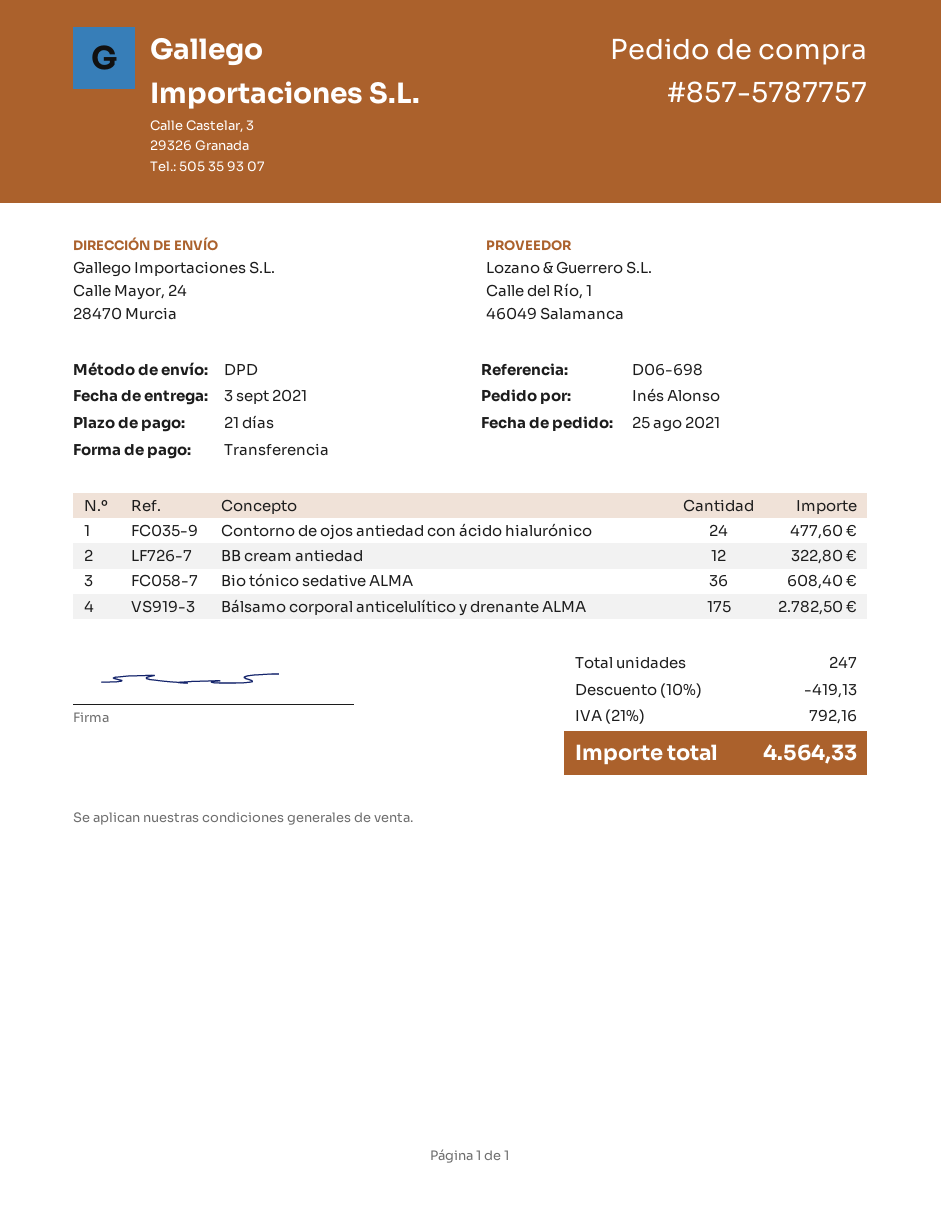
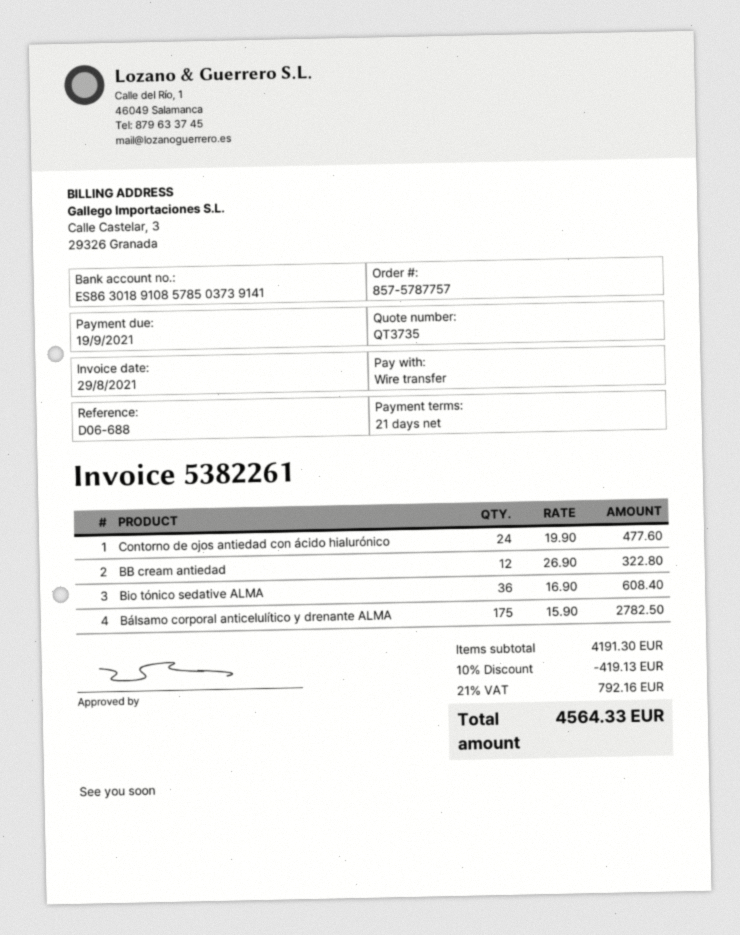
reference: D06-698 -> D06-688

